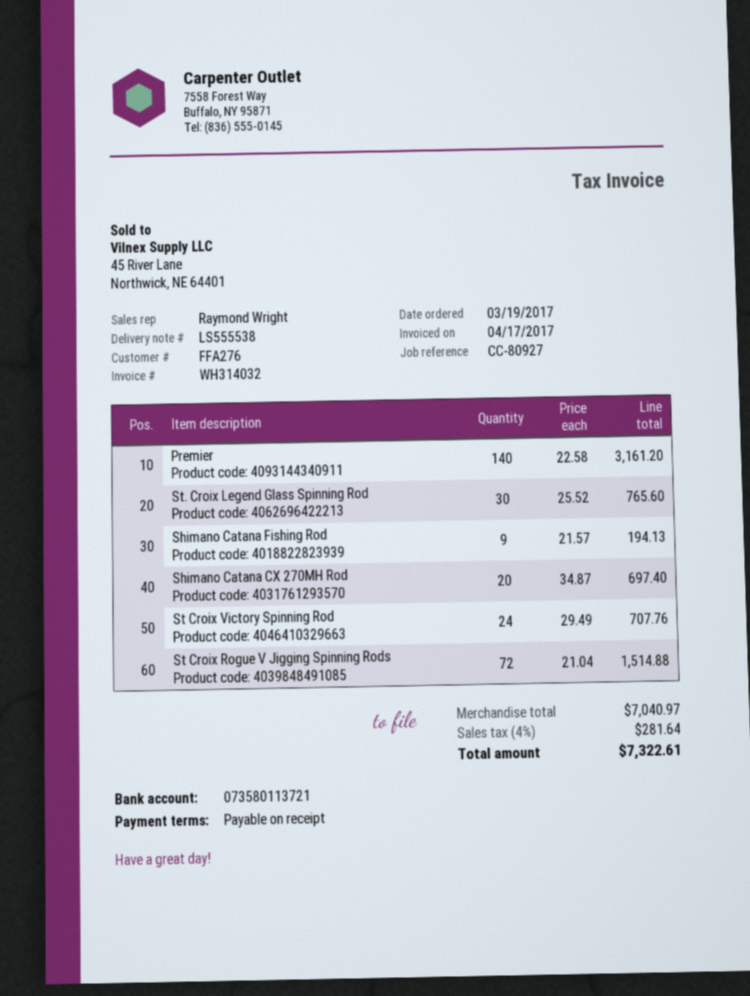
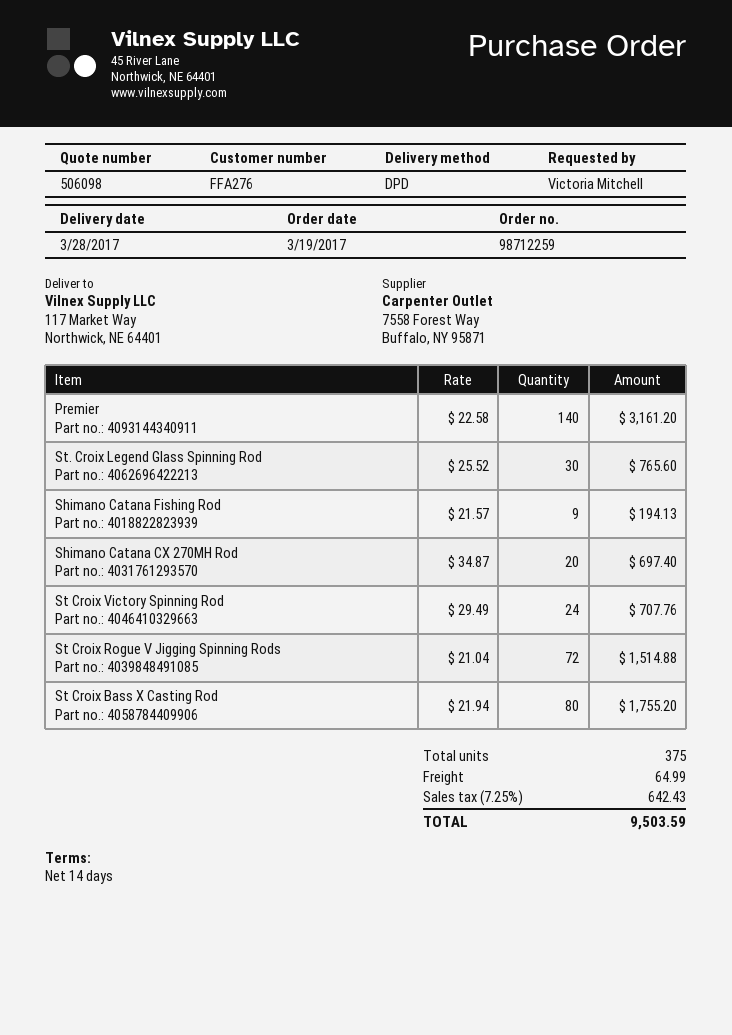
payment terms: on receipt -> 14 days
St Croix Bass X Casting Rod: none -> 80 x 21.94 = 1755.20
shipping: none -> 64.99
tax: 4% = 281.64 -> 7.25% = 642.43
total: 7322.61 -> 9503.59

